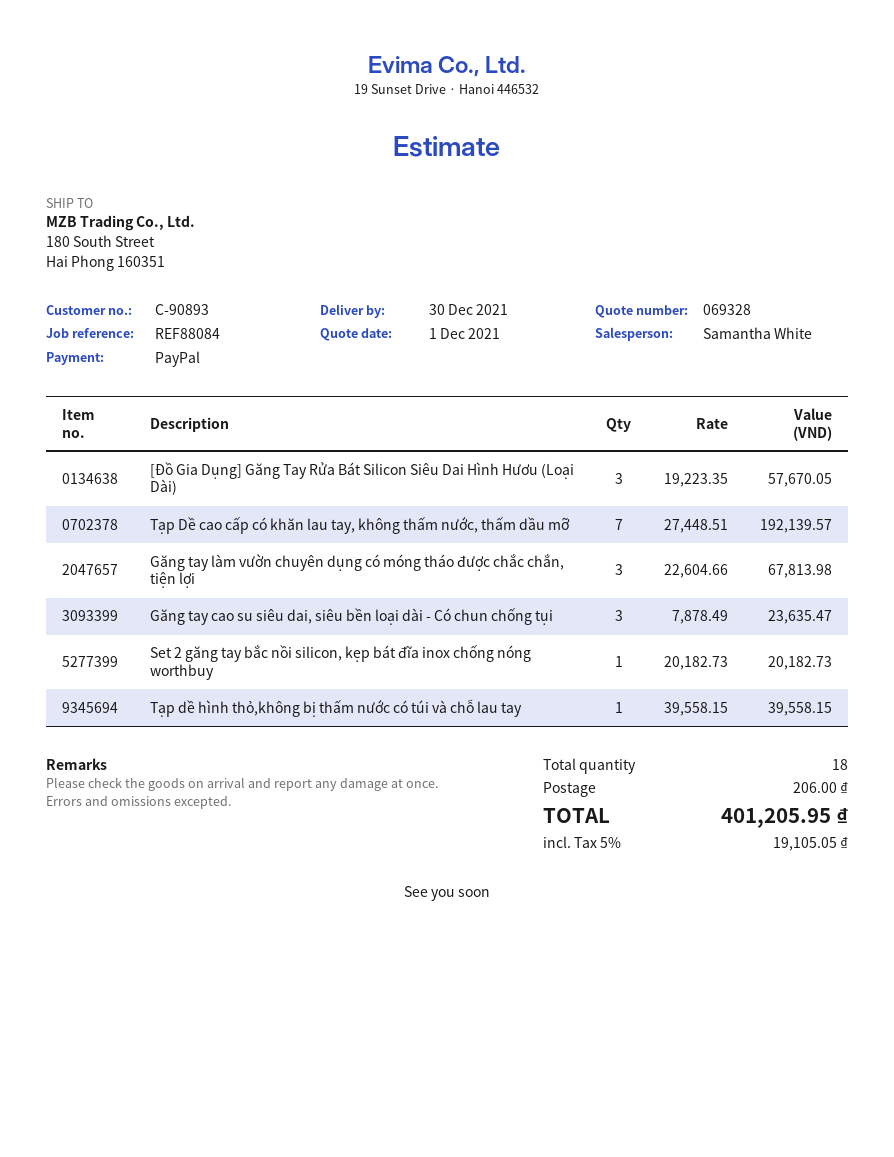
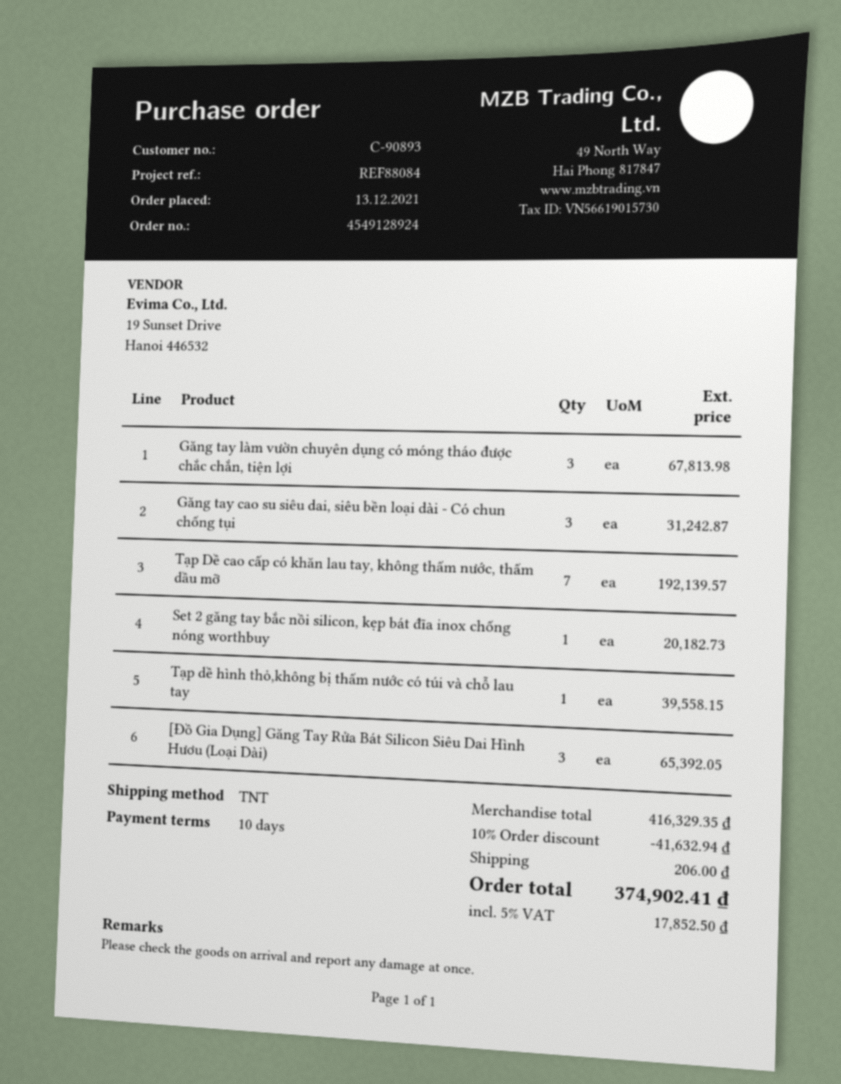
[Đồ Gia Dụng] Găng Tay Rửa Bát Silicon Siêu Dai Hình Hươu (Loại Dài): 3 for 57670.05 -> 3 for 65392.05
Găng tay cao su siêu dai, siêu bền loại dài - Có chun chống tụi: 3 for 23635.47 -> 3 for 31242.87
discount: none -> 10% = 41632.94
tax: 5% = 19105.05 -> 5% = 17852.50
total: 401205.95 -> 374902.41

